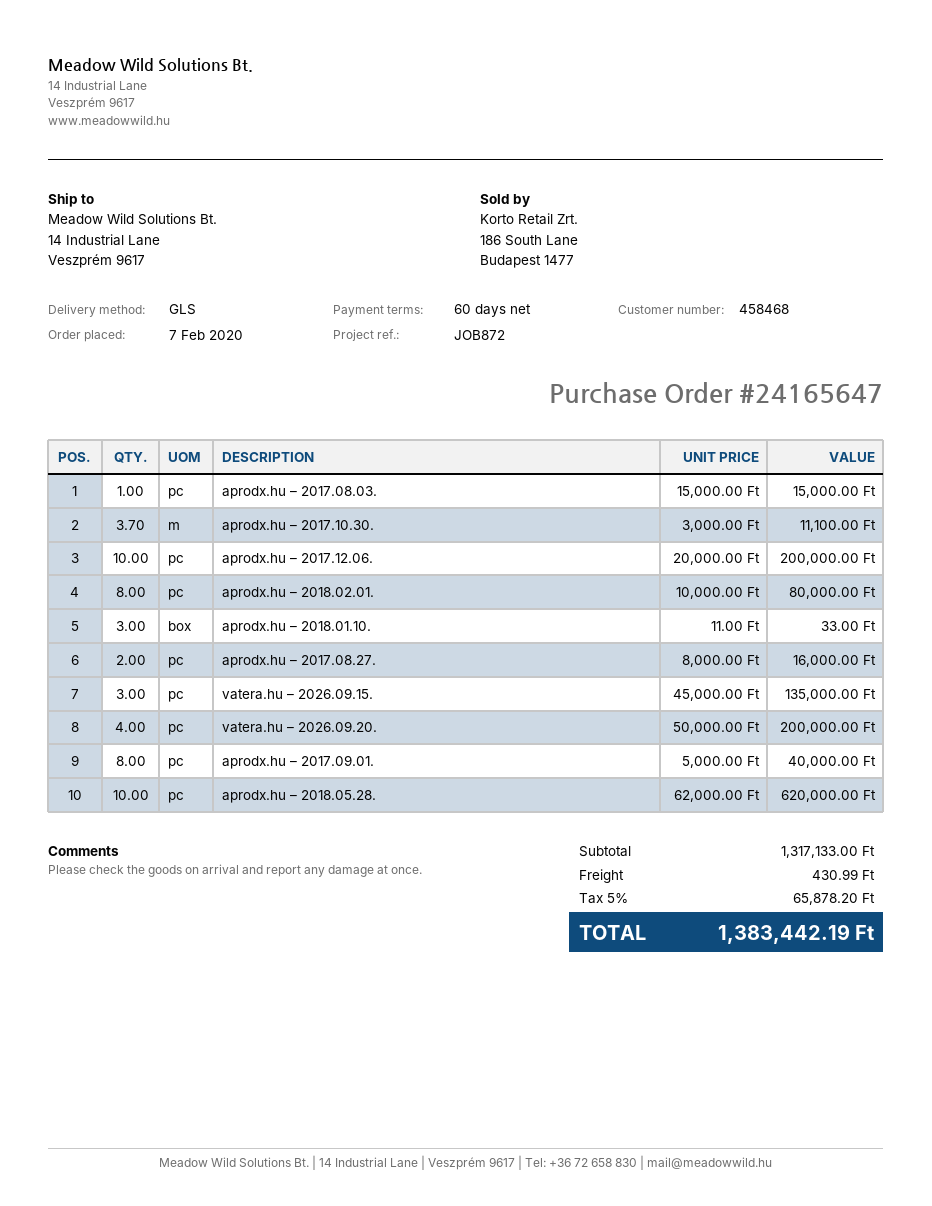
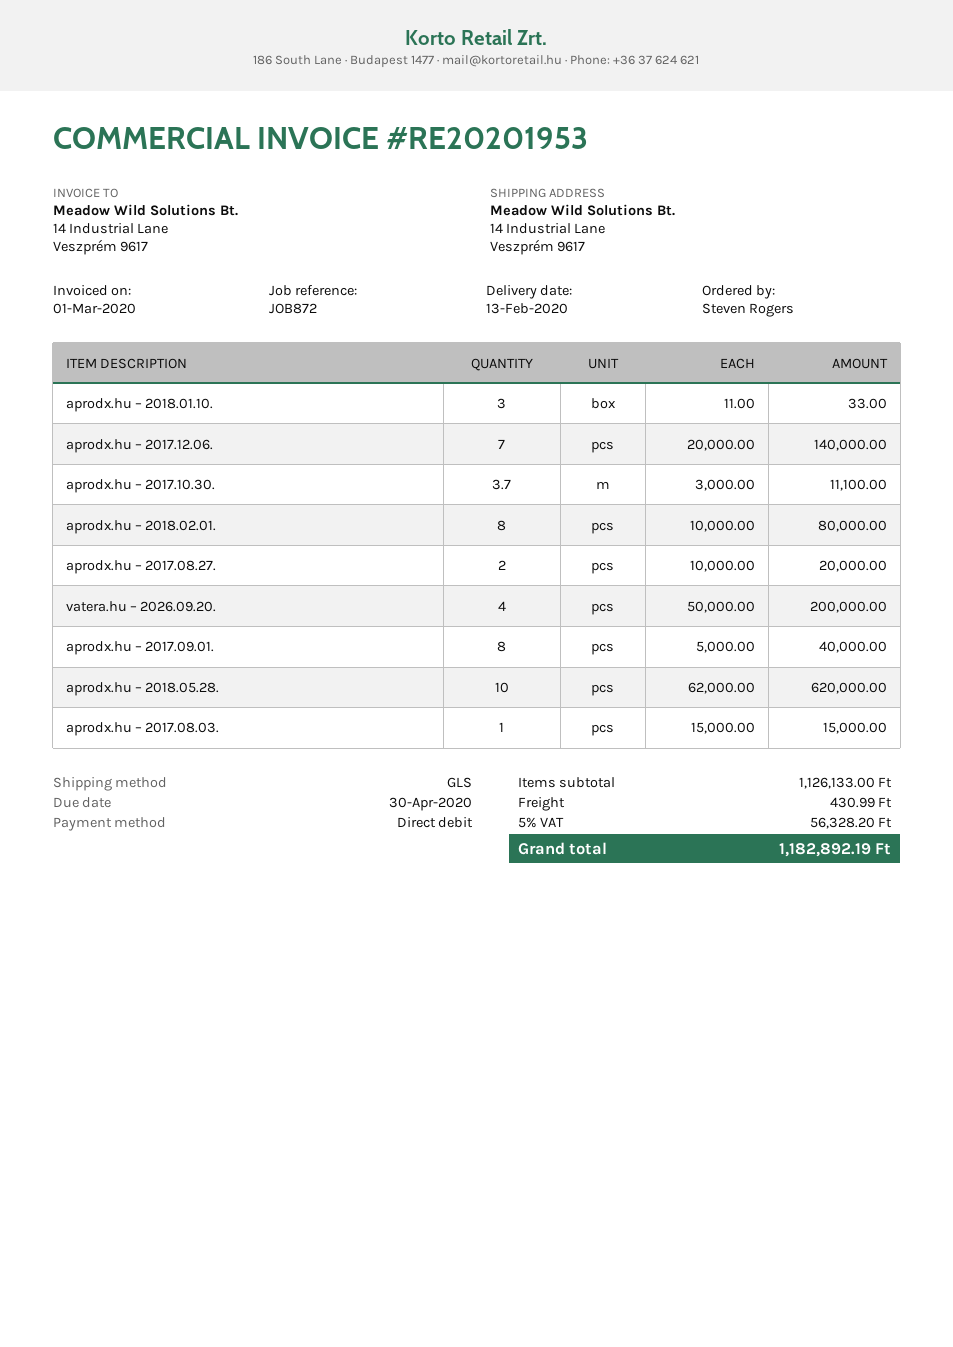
aprodx.hu – 2017.12.06.: 10 x 20000.00 = 200000.00 -> 7 x 20000.00 = 140000.00
aprodx.hu – 2017.08.27.: 2 x 8000.00 = 16000.00 -> 2 x 10000.00 = 20000.00
vatera.hu – 2026.09.15.: 3 x 45000.00 = 135000.00 -> none
subtotal: 1317133.00 -> 1126133.00
tax: 5% = 65878.20 -> 5% = 56328.20
total: 1383442.19 -> 1182892.19

